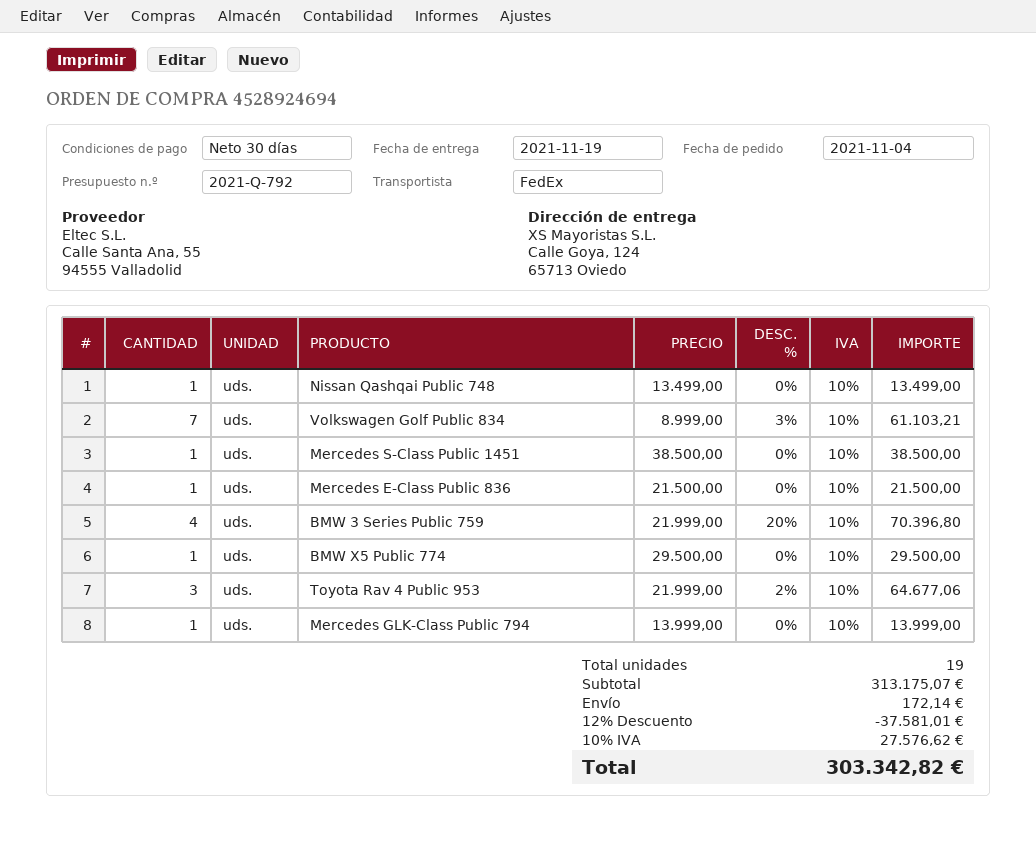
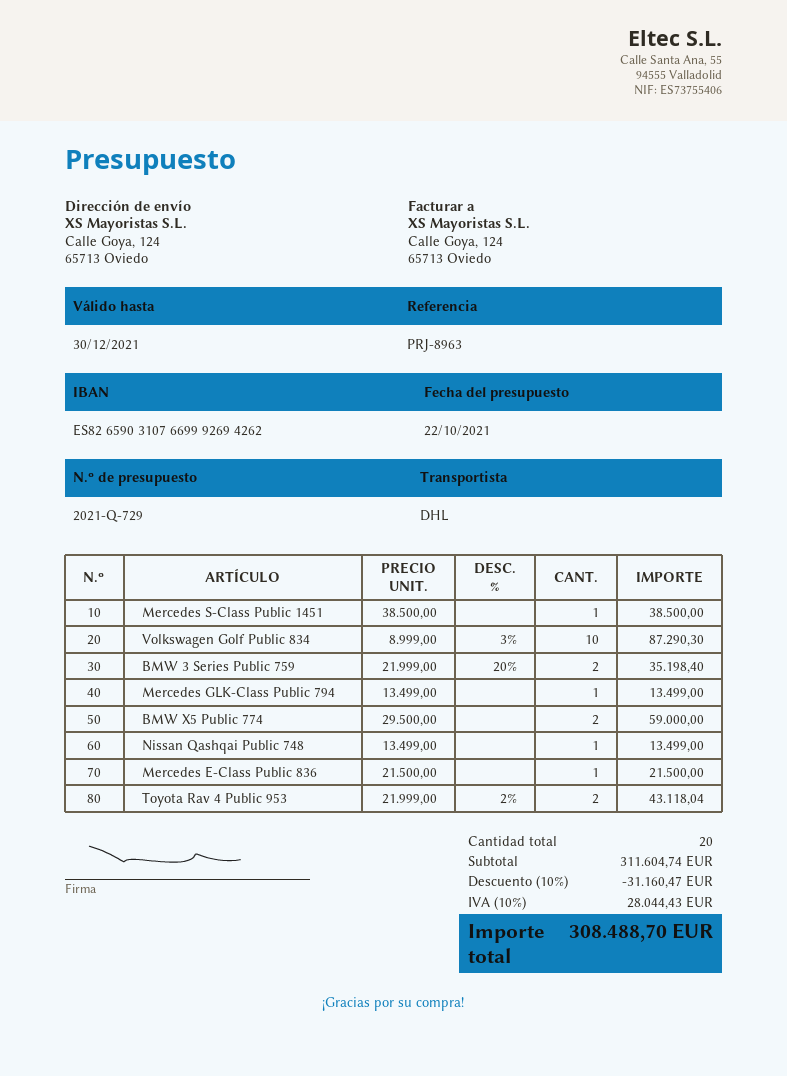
quote number: 2021-Q-792 -> 2021-Q-729
shipping method: FedEx -> DHL
Volkswagen Golf Public 834: 7 x 8999.00 - 3% = 61103.21 -> 10 x 8999.00 - 3% = 87290.30
BMW 3 Series Public 759: 4 x 21999.00 - 20% = 70396.80 -> 2 x 21999.00 - 20% = 35198.40
BMW X5 Public 774: 1 x 29500.00 = 29500.00 -> 2 x 29500.00 = 59000.00
Toyota Rav 4 Public 953: 3 x 21999.00 - 2% = 64677.06 -> 2 x 21999.00 - 2% = 43118.04
Mercedes GLK-Class Public 794: 1 x 13999.00 = 13999.00 -> 1 x 13499.00 = 13499.00
total quantity: 19 -> 20
subtotal: 313175.07 -> 311604.74
discount: 12% = 37581.01 -> 10% = 31160.47
shipping: 172.14 -> none
tax: 10% = 27576.62 -> 10% = 28044.43
total: 303342.82 -> 308488.70

